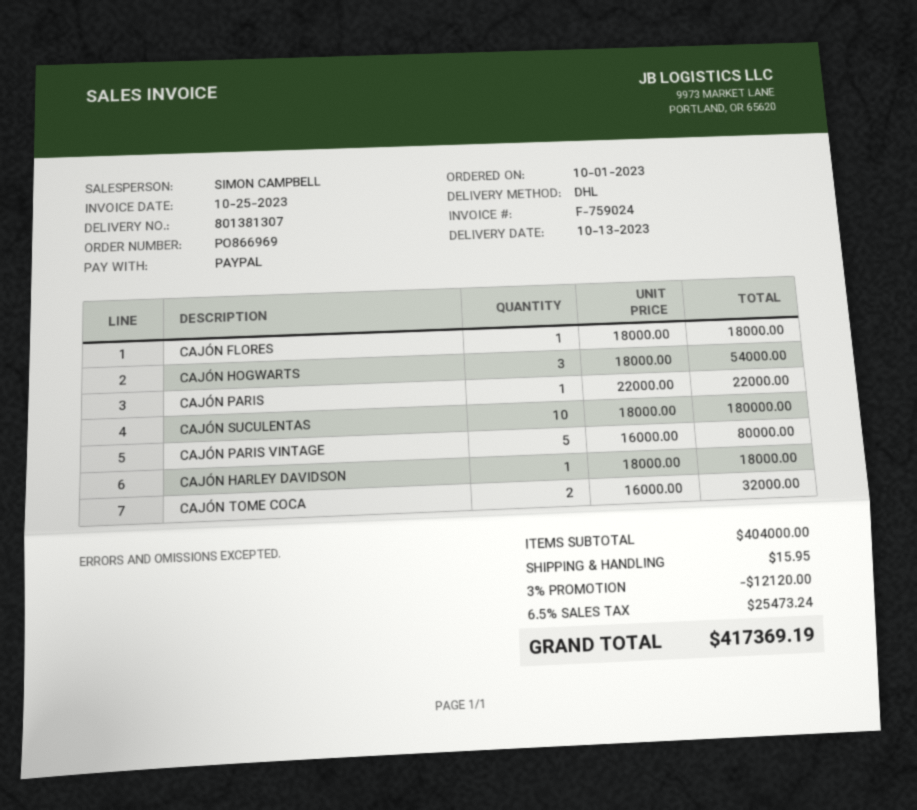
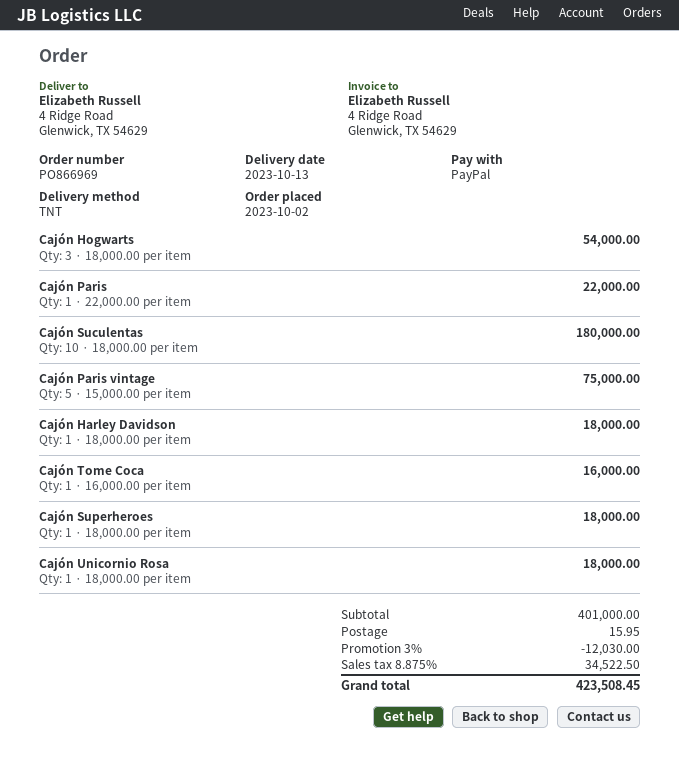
order date: 2023-10-01 -> 2023-10-02
shipping method: DHL -> TNT
CAJÓN FLORES: 1 x 18000.00 = 18000.00 -> none
CAJÓN PARIS VINTAGE: 5 x 16000.00 = 80000.00 -> 5 x 15000.00 = 75000.00
CAJÓN TOME COCA: 2 x 16000.00 = 32000.00 -> 1 x 16000.00 = 16000.00
Cajón Superheroes: none -> 1 x 18000.00 = 18000.00
Cajón Unicornio Rosa: none -> 1 x 18000.00 = 18000.00
subtotal: 404000.00 -> 401000.00
discount: 3% = 12120.00 -> 3% = 12030.00
tax: 6.5% = 25473.24 -> 8.875% = 34522.50
total: 417369.19 -> 423508.45

